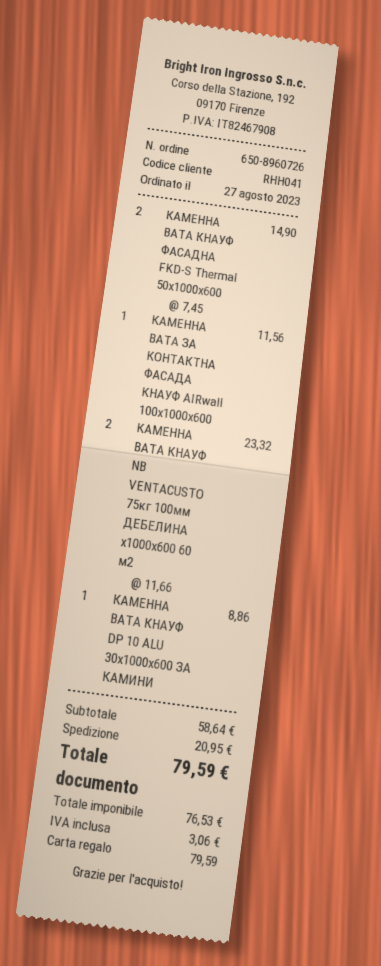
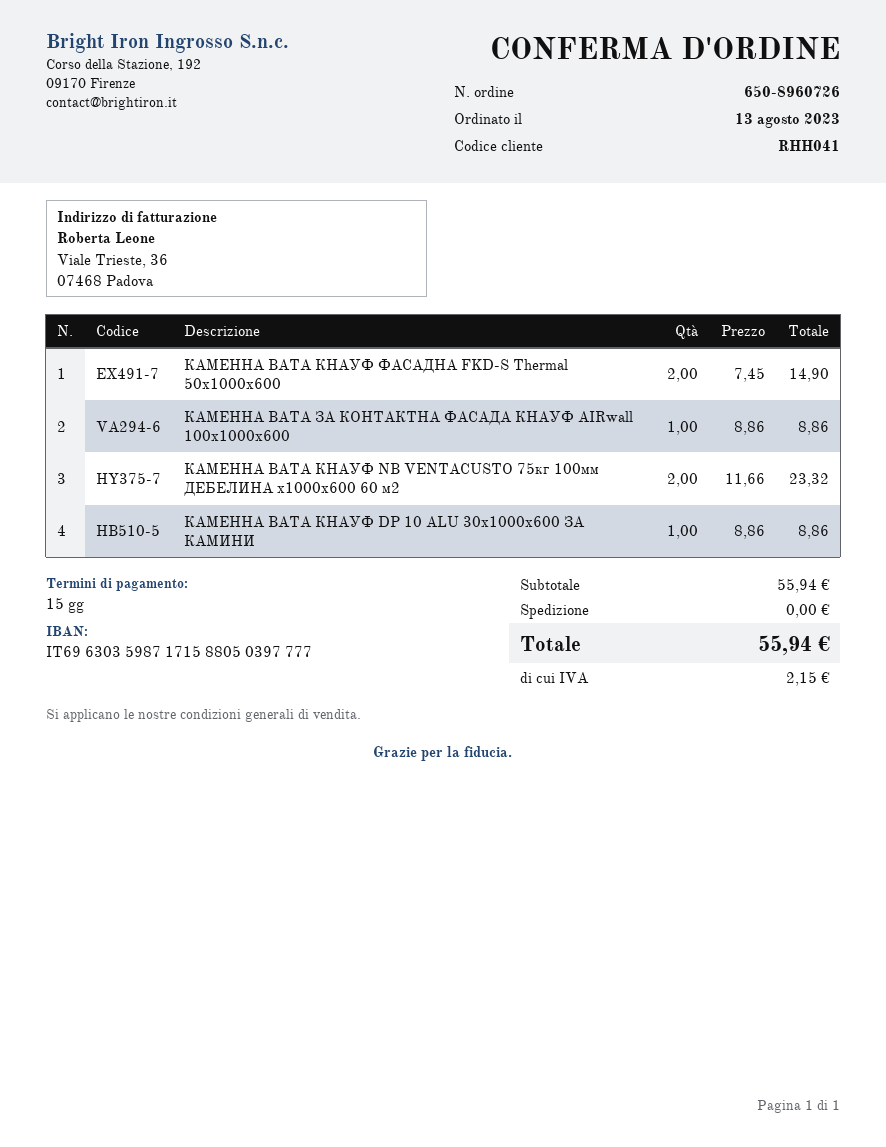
order date: 2023-08-27 -> 2023-08-13
КАМЕННА ВАТА ЗА КОНТАКТНА ФАСАДА КНАУФ AIRwall 100х1000х600: 1 x 11.56 = 11.56 -> 1 x 8.86 = 8.86
subtotal: 58.64 -> 55.94
shipping: 20.95 -> 0.00
tax: 3.06 -> 2.15
total: 79.59 -> 55.94

